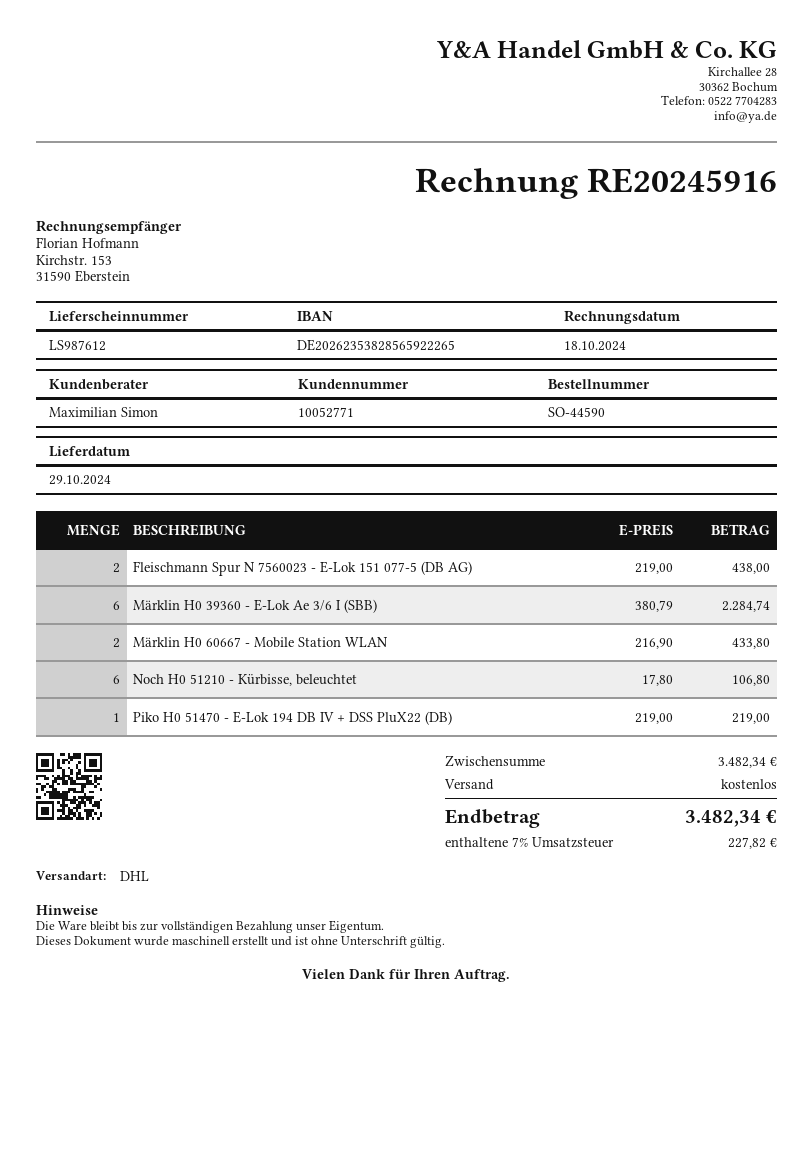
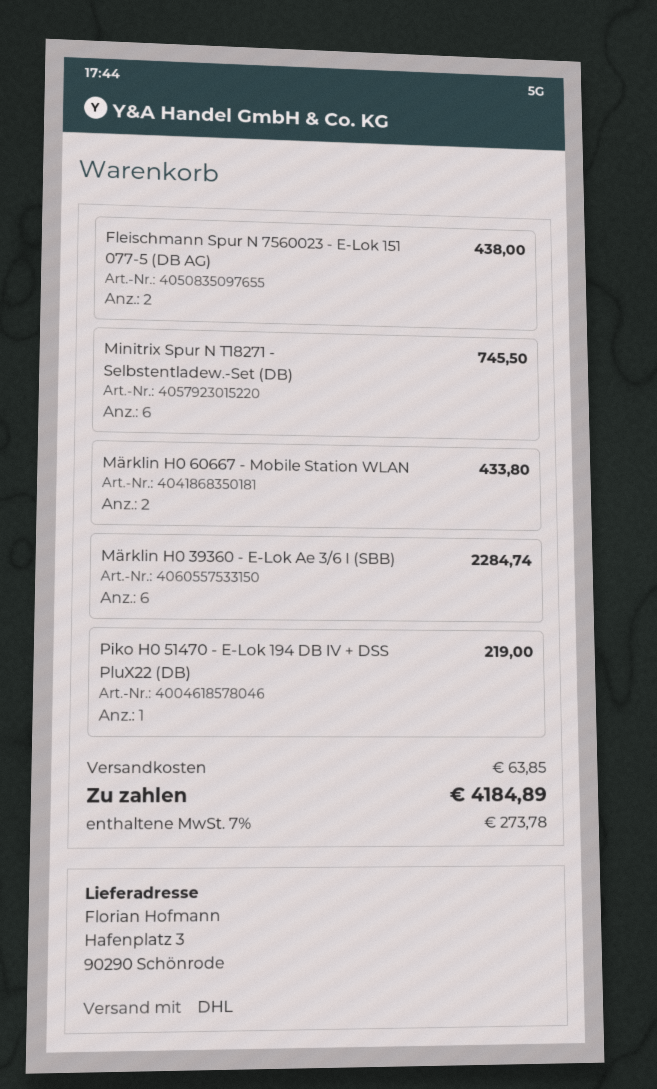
Noch H0 51210 - Kürbisse, beleuchtet: 6 for 106.80 -> none
Minitrix Spur N T18271 - Selbstentladew.-Set (DB): none -> 6 for 745.50
shipping: 0.00 -> 63.85
tax: 7% = 227.82 -> 7% = 273.78
total: 3482.34 -> 4184.89

